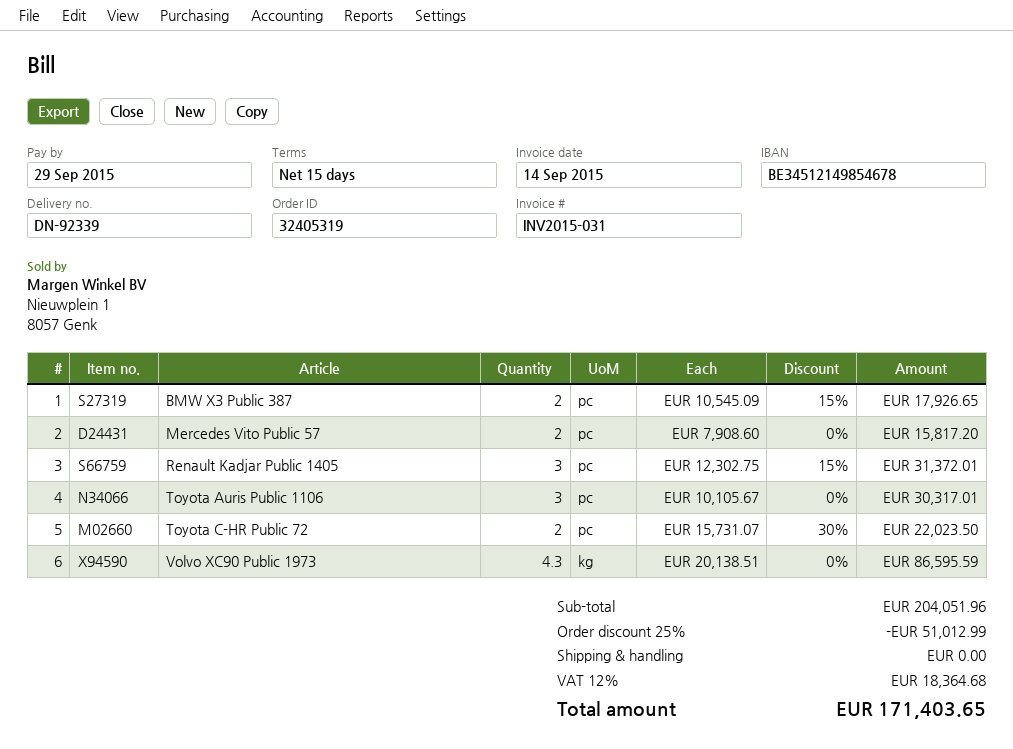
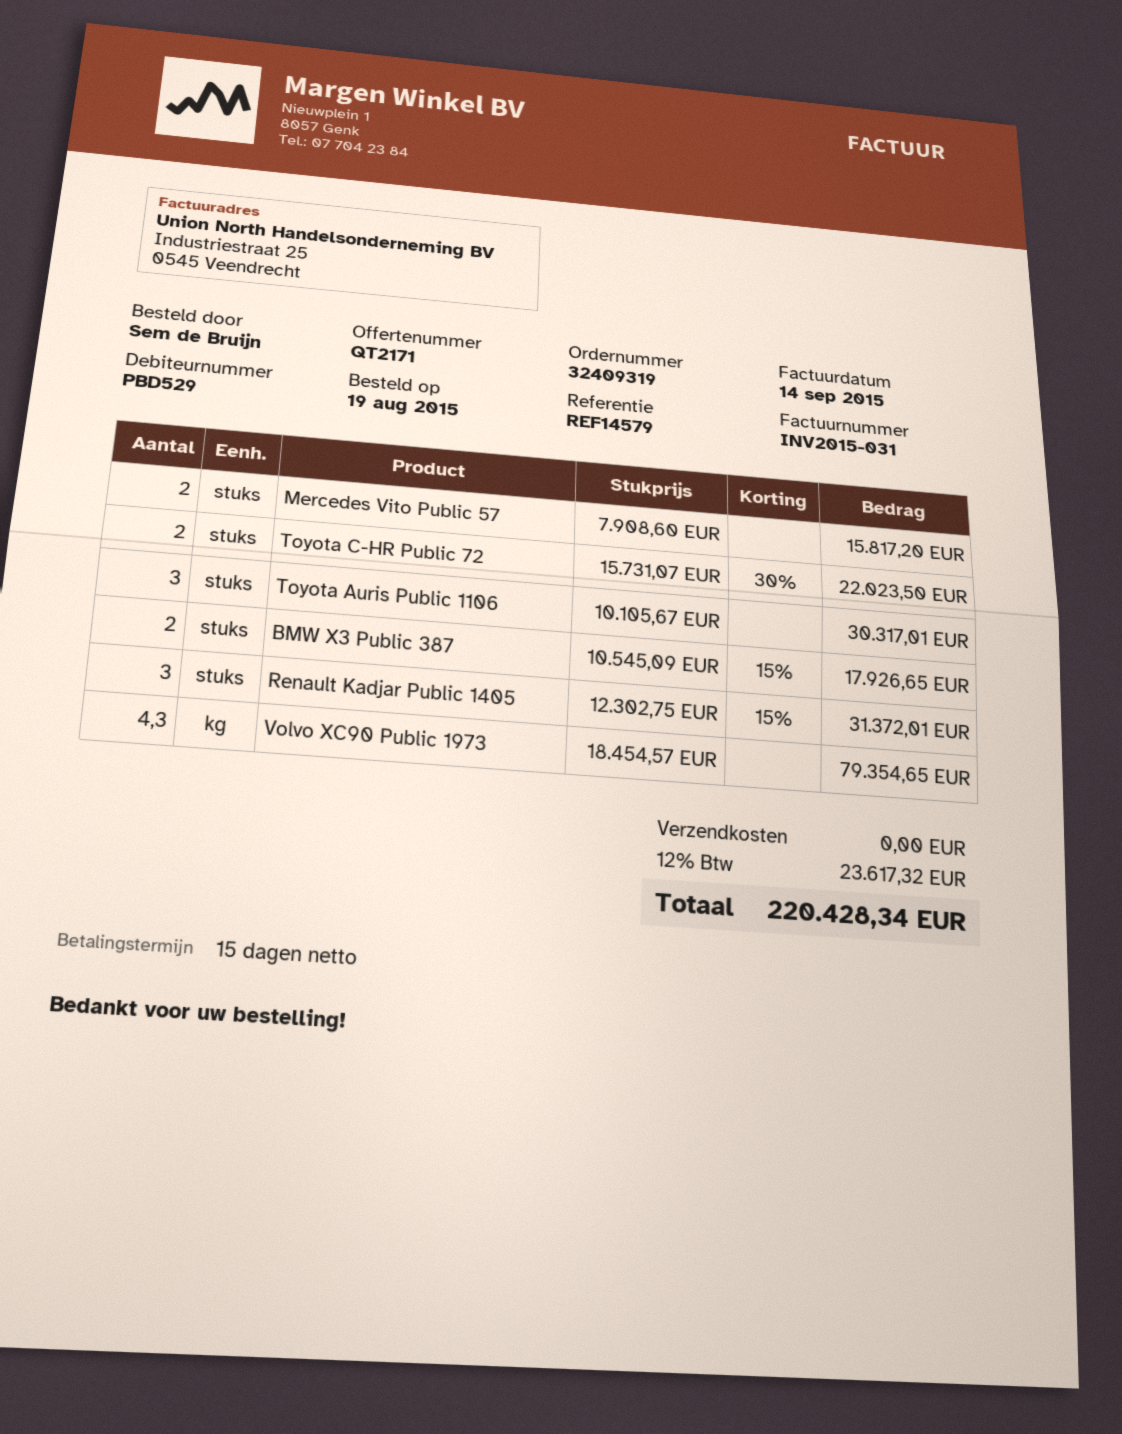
order number: 32405319 -> 32409319
Volvo XC90 Public 1973: 4.3 x 20138.51 = 86595.59 -> 4.3 x 18454.57 = 79354.65
discount: 25% = 51012.99 -> none
tax: 12% = 18364.68 -> 12% = 23617.32
total: 171403.65 -> 220428.34

